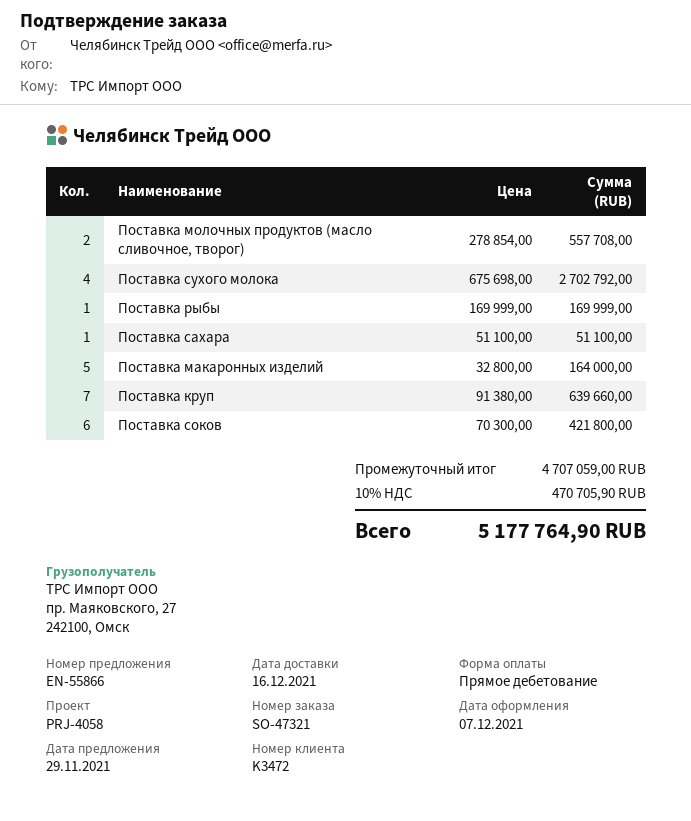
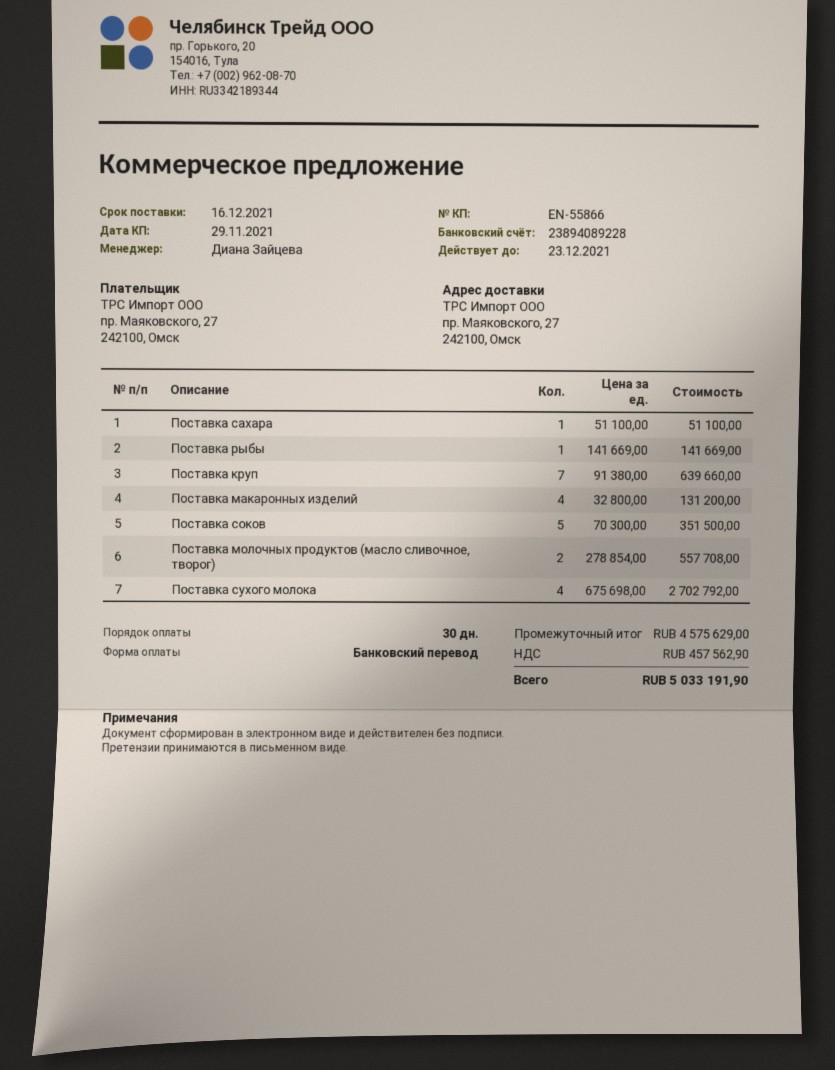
payment method: direct debit -> bank transfer
Поставка рыбы: 1 x 169999.00 = 169999.00 -> 1 x 141669.00 = 141669.00
Поставка макаронных изделий: 5 x 32800.00 = 164000.00 -> 4 x 32800.00 = 131200.00
Поставка соков: 6 x 70300.00 = 421800.00 -> 5 x 70300.00 = 351500.00
subtotal: 4707059.00 -> 4575629.00
tax: 470705.90 -> 457562.90
total: 5177764.90 -> 5033191.90

